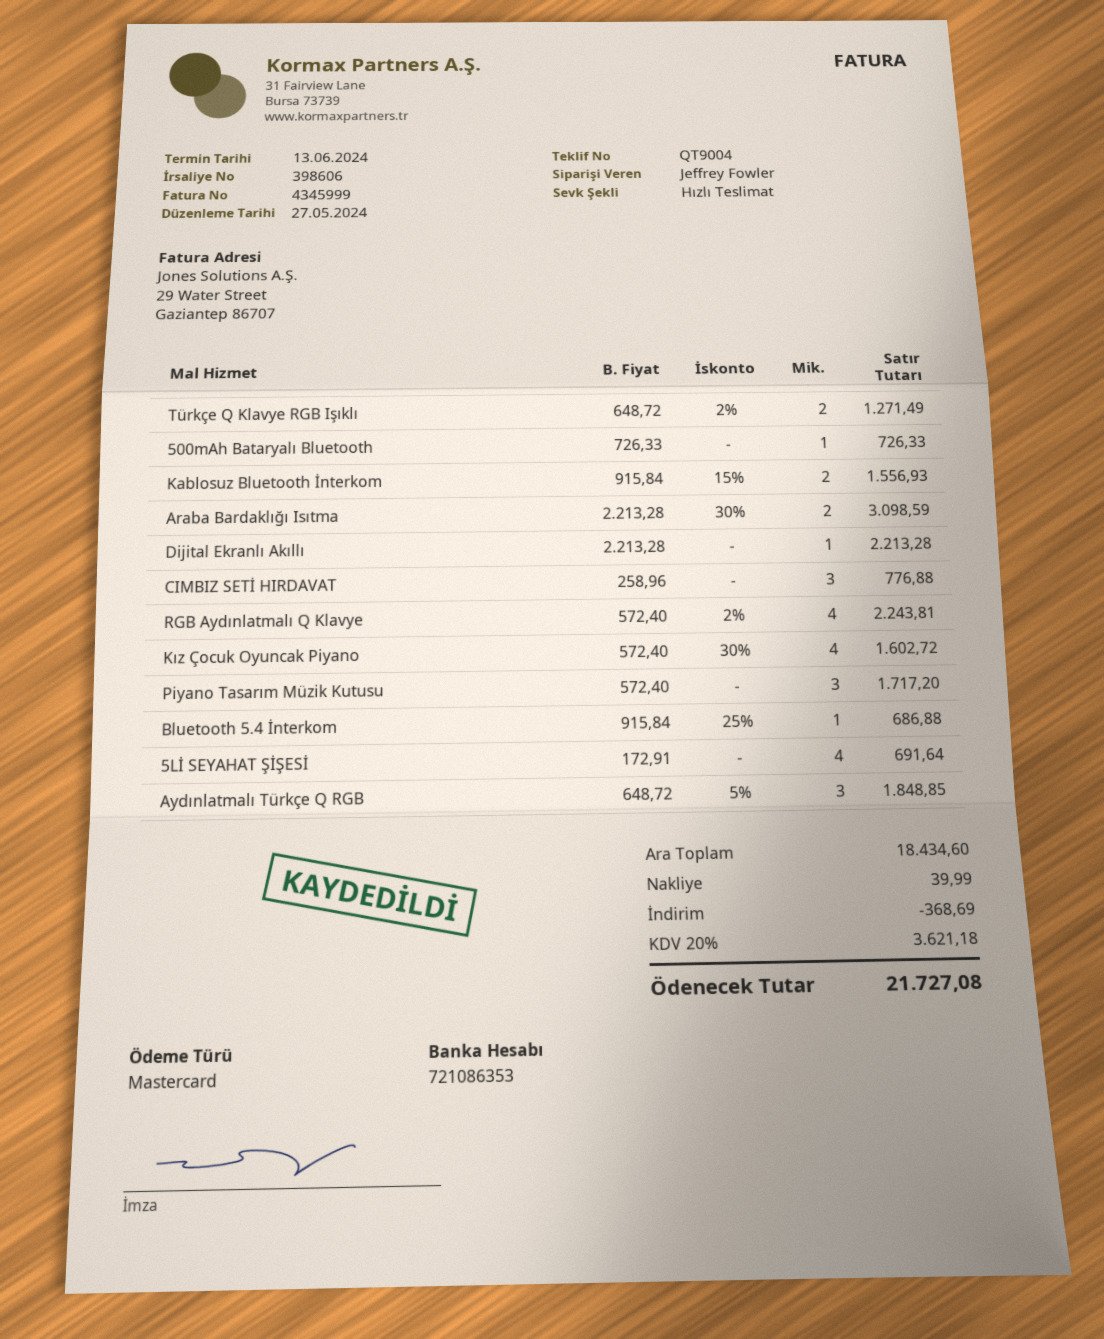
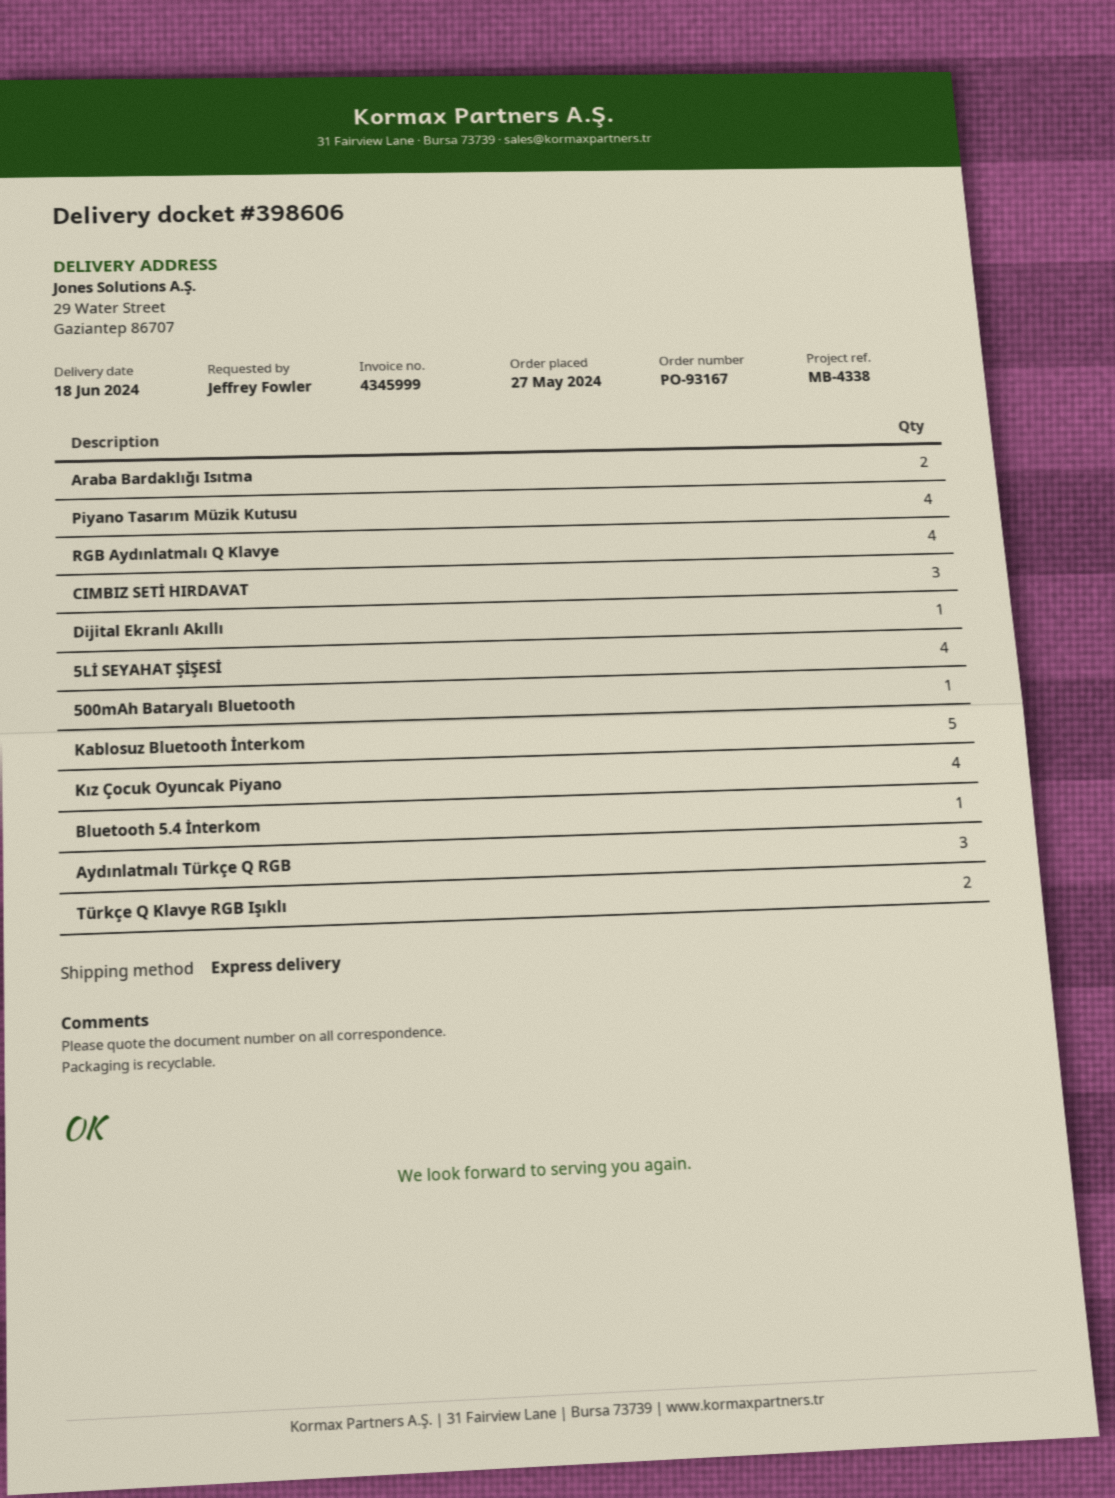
delivery date: 2024-06-13 -> 2024-06-18
Kablosuz Bluetooth İnterkom: 2 -> 5
Piyano Tasarım Müzik Kutusu: 3 -> 4

